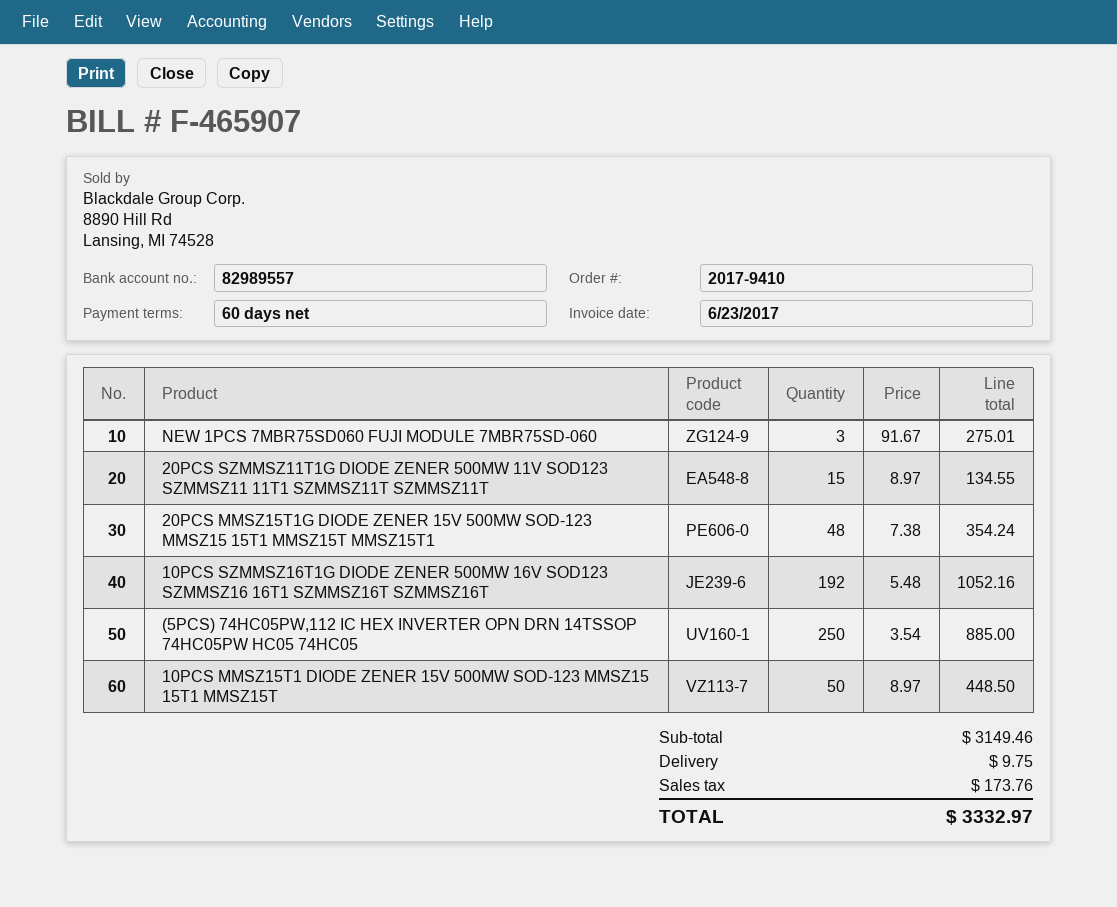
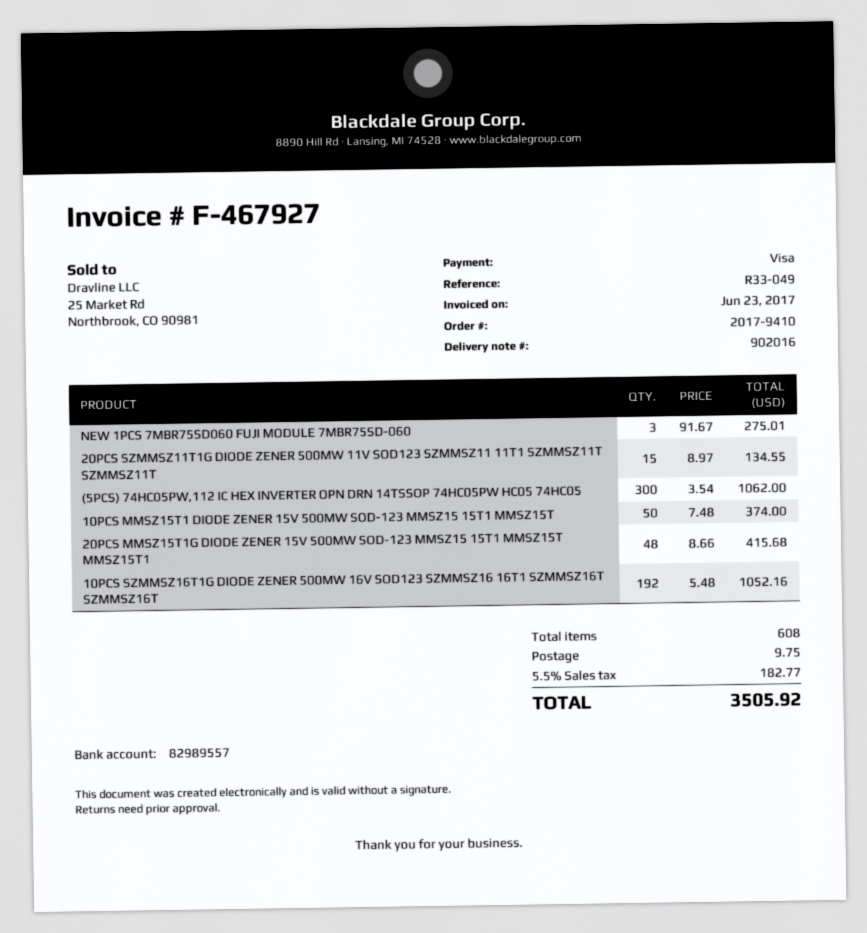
invoice number: F-465907 -> F-467927
20PCS MMSZ15T1G DIODE ZENER 15V 500MW SOD-123 MMSZ15 15T1 MMSZ15T MMSZ15T1: 48 x 7.38 = 354.24 -> 48 x 8.66 = 415.68
(5PCS) 74HC05PW,112 IC HEX INVERTER OPN DRN 14TSSOP 74HC05PW HC05 74HC05: 250 x 3.54 = 885.00 -> 300 x 3.54 = 1062.00
10PCS MMSZ15T1 DIODE ZENER 15V 500MW SOD-123 MMSZ15 15T1 MMSZ15T: 50 x 8.97 = 448.50 -> 50 x 7.48 = 374.00
tax: 173.76 -> 182.77
total: 3332.97 -> 3505.92

